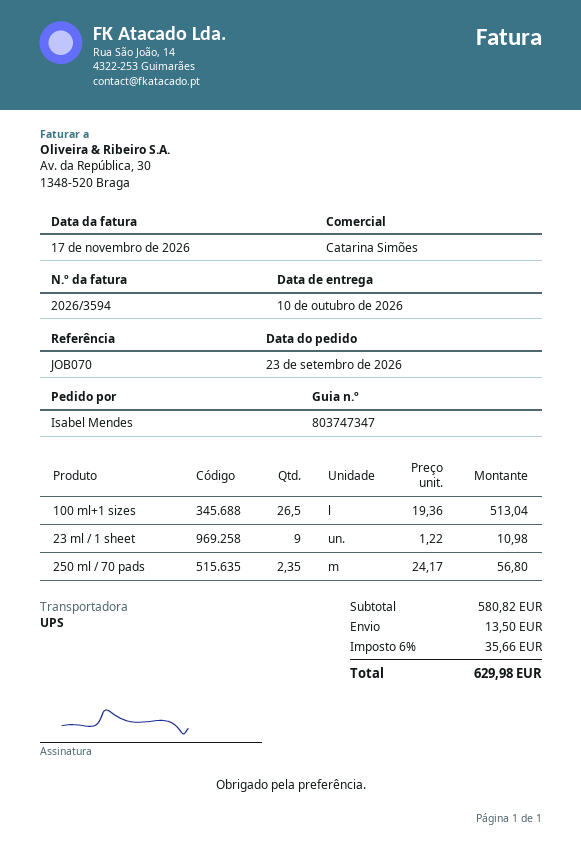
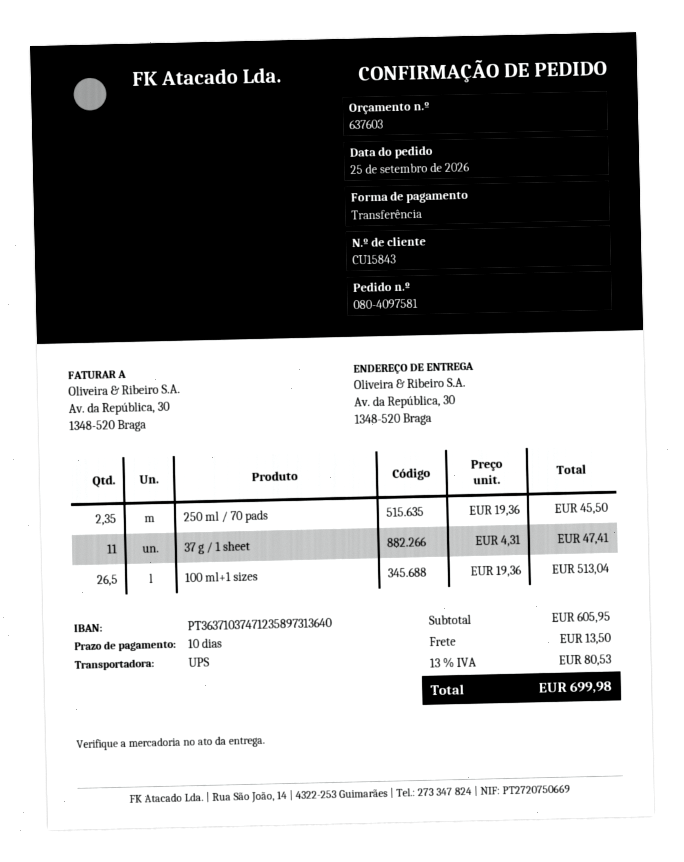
order date: 2026-09-23 -> 2026-09-25
23 ml / 1 sheet: 9 x 1.22 = 10.98 -> none
250 ml / 70 pads: 2.35 x 24.17 = 56.80 -> 2.35 x 19.36 = 45.50
37 g / 1 sheet: none -> 11 x 4.31 = 47.41
subtotal: 580.82 -> 605.95
tax: 6% = 35.66 -> 13% = 80.53
total: 629.98 -> 699.98

